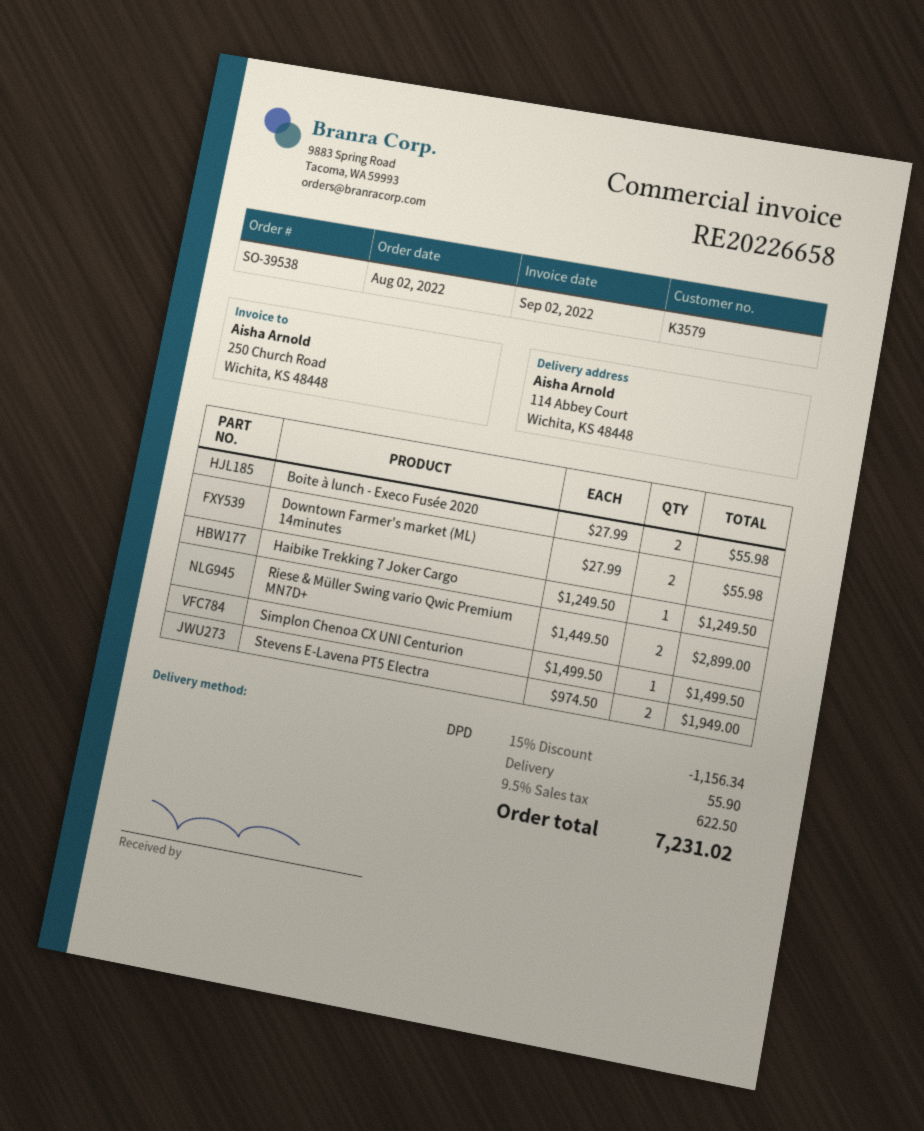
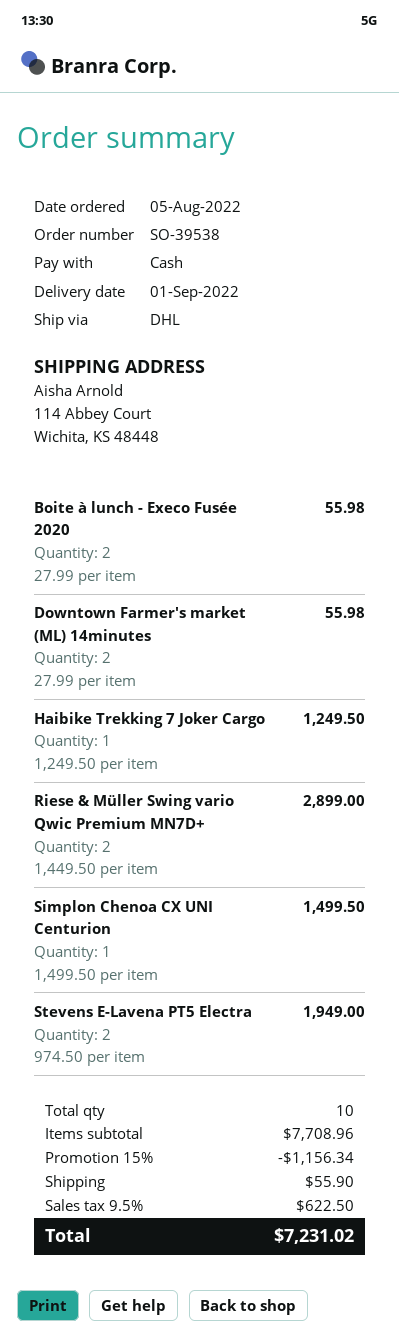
order date: 2022-08-02 -> 2022-08-05
shipping method: DPD -> DHL

